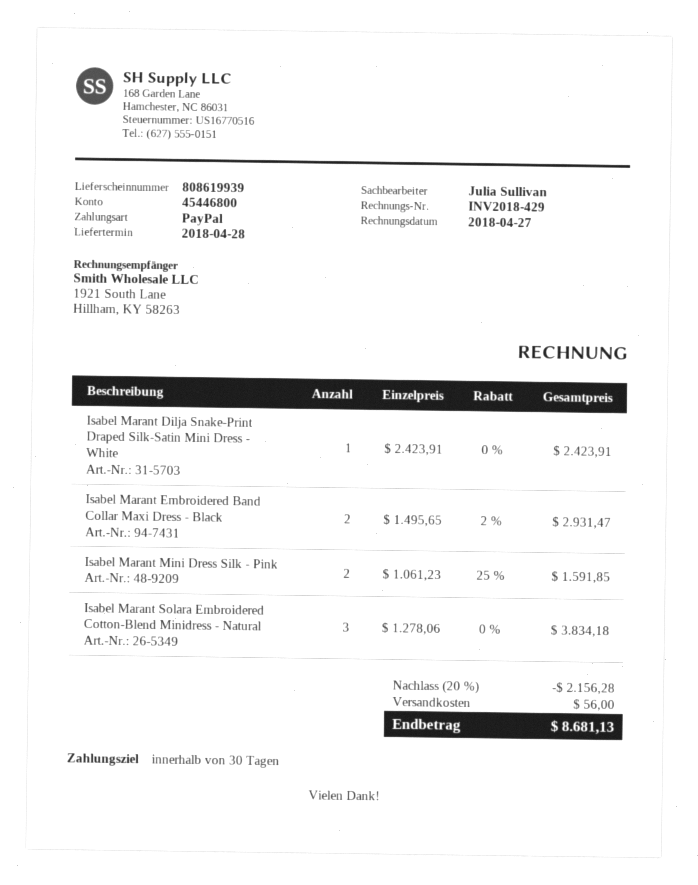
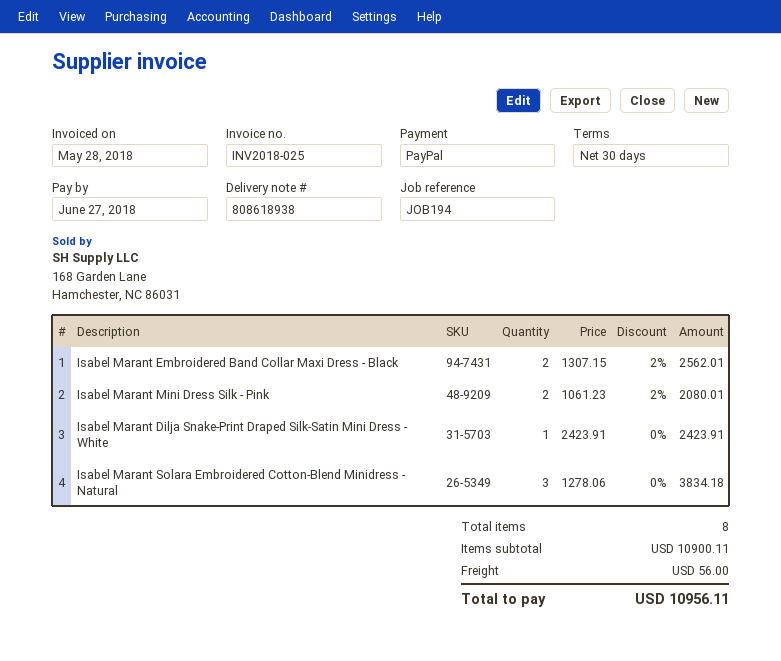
delivery note number: 808619939 -> 808618938
invoice number: INV2018-429 -> INV2018-025
invoice date: 2018-04-27 -> 2018-05-28
Isabel Marant Embroidered Band Collar Maxi Dress - Black: 2 x 1495.65 - 2% = 2931.47 -> 2 x 1307.15 - 2% = 2562.01
Isabel Marant Mini Dress Silk - Pink: 2 x 1061.23 - 25% = 1591.85 -> 2 x 1061.23 - 2% = 2080.01
discount: 20% = 2156.28 -> none
total: 8681.13 -> 10956.11

